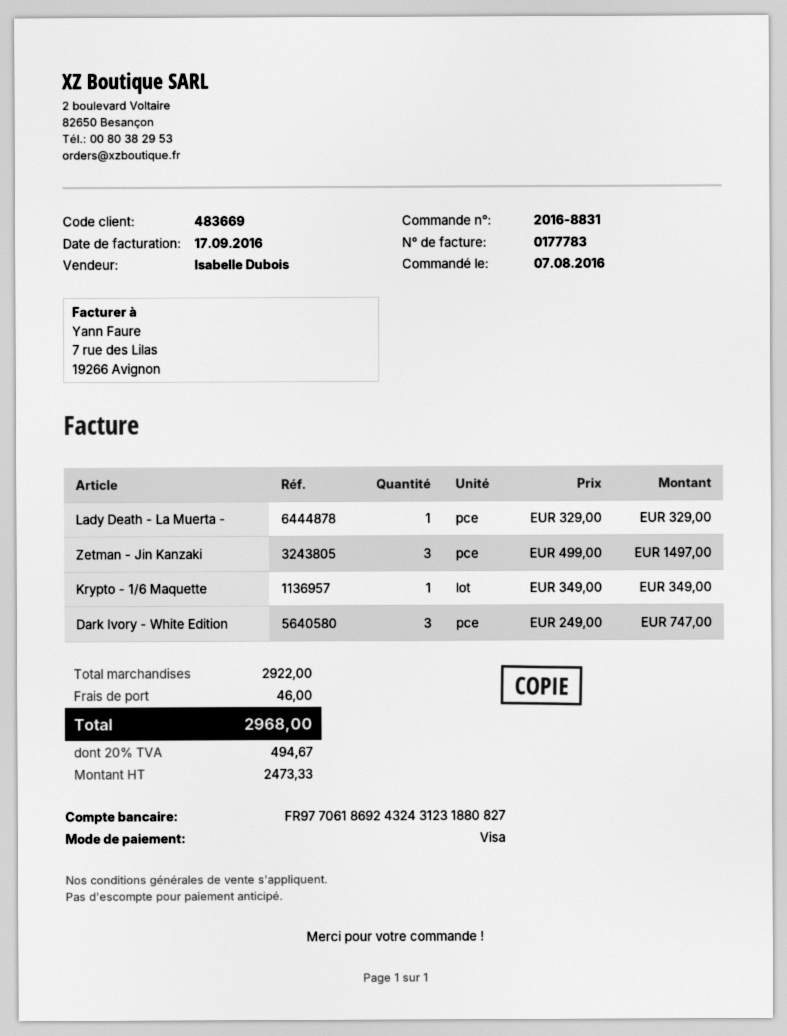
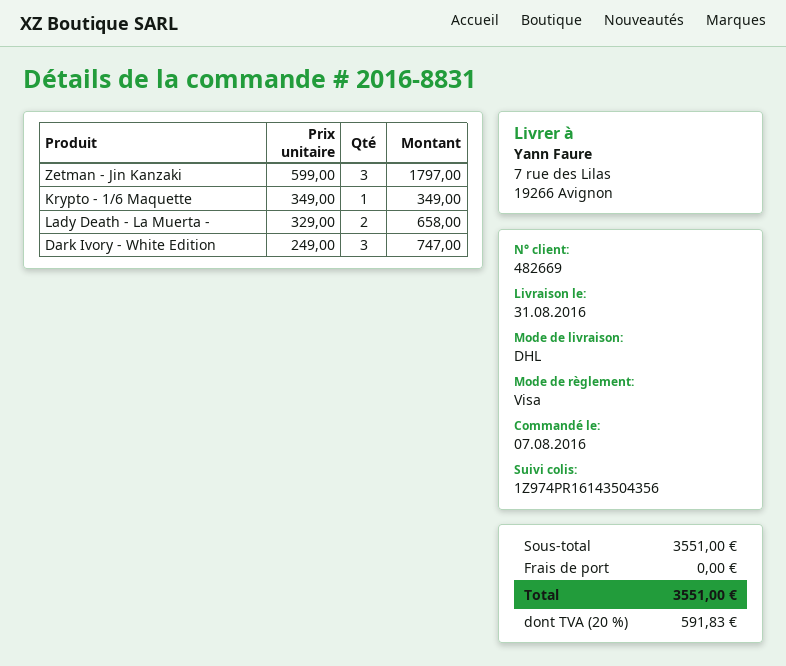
customer number: 483669 -> 482669
Lady Death - La Muerta -: 1 x 329.00 = 329.00 -> 2 x 329.00 = 658.00
Zetman - Jin Kanzaki: 3 x 499.00 = 1497.00 -> 3 x 599.00 = 1797.00
subtotal: 2922.00 -> 3551.00
shipping: 46.00 -> 0.00
tax: 20% = 494.67 -> 20% = 591.83
total: 2968.00 -> 3551.00

